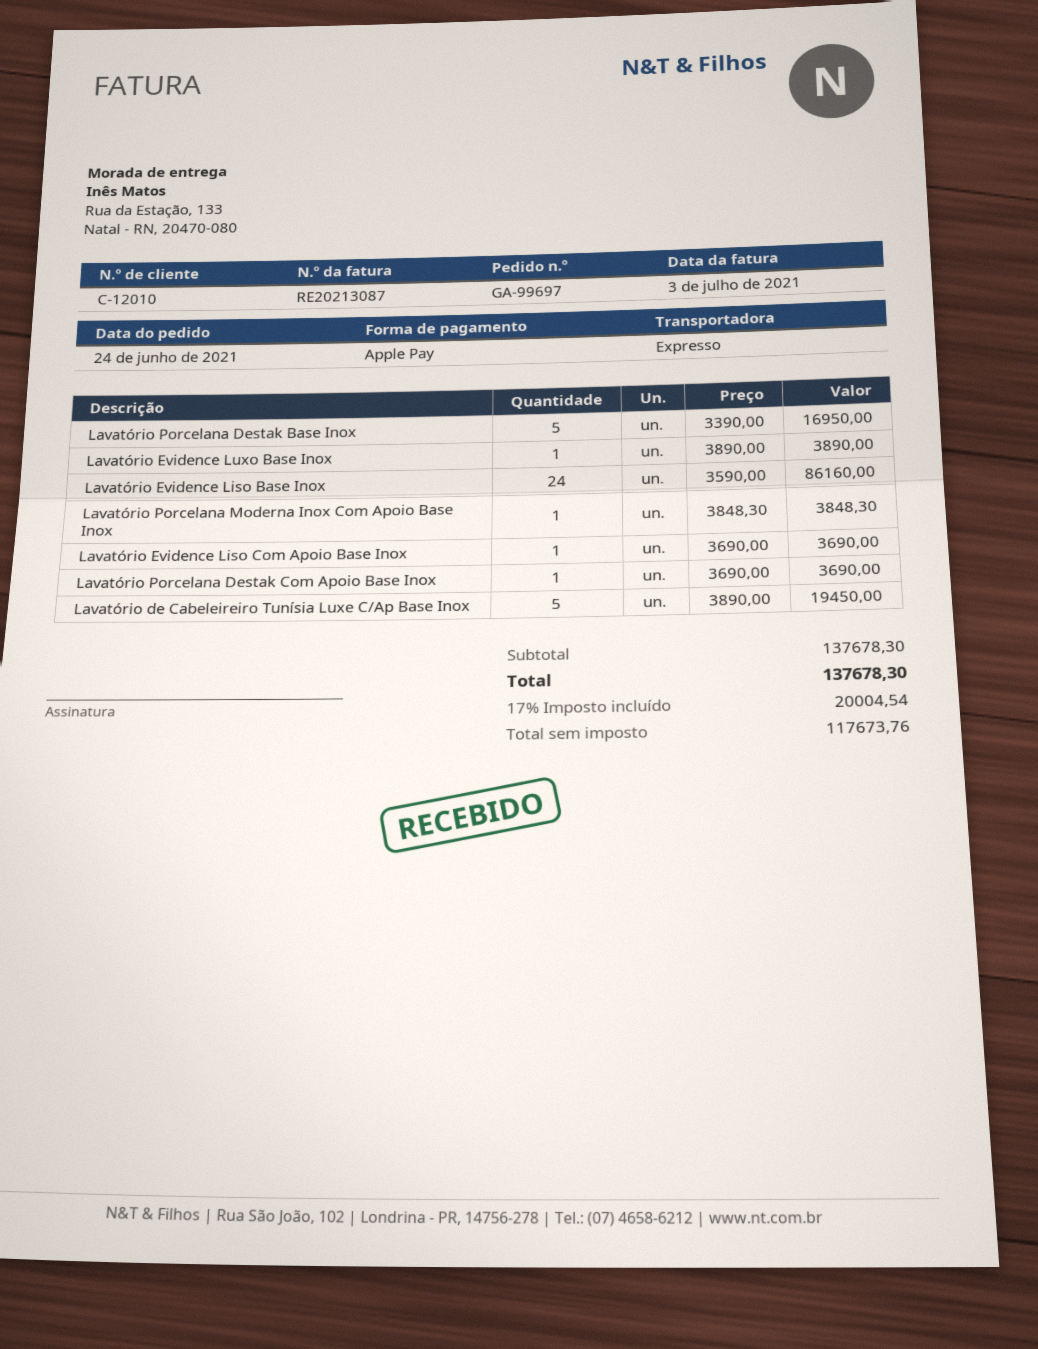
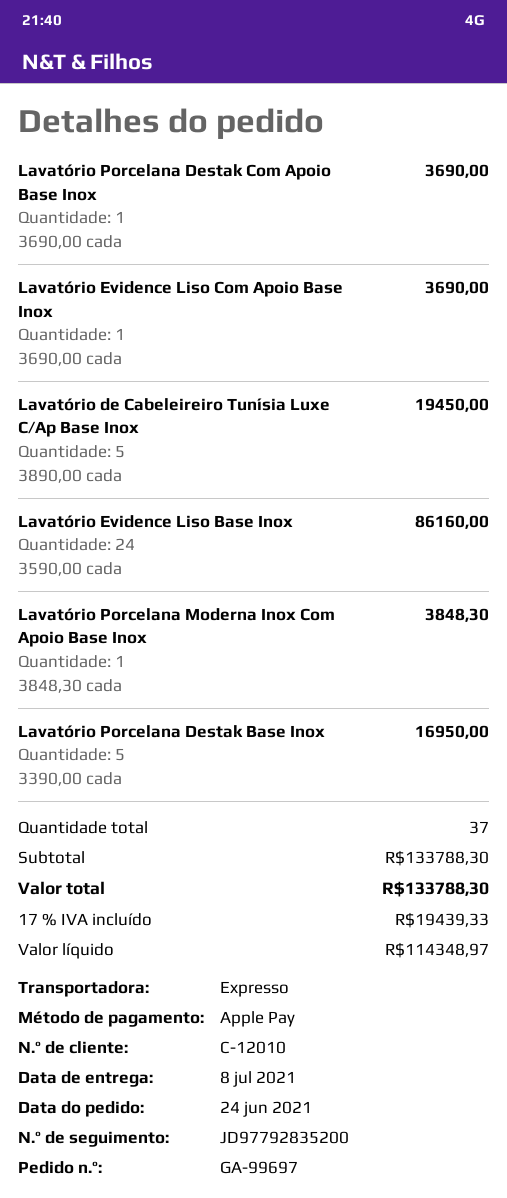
Lavatório Evidence Luxo Base Inox: 1 x 3890.00 = 3890.00 -> none
subtotal: 137678.30 -> 133788.30
net: 117673.76 -> 114348.97
tax: 17% = 20004.54 -> 17% = 19439.33
total: 137678.30 -> 133788.30

